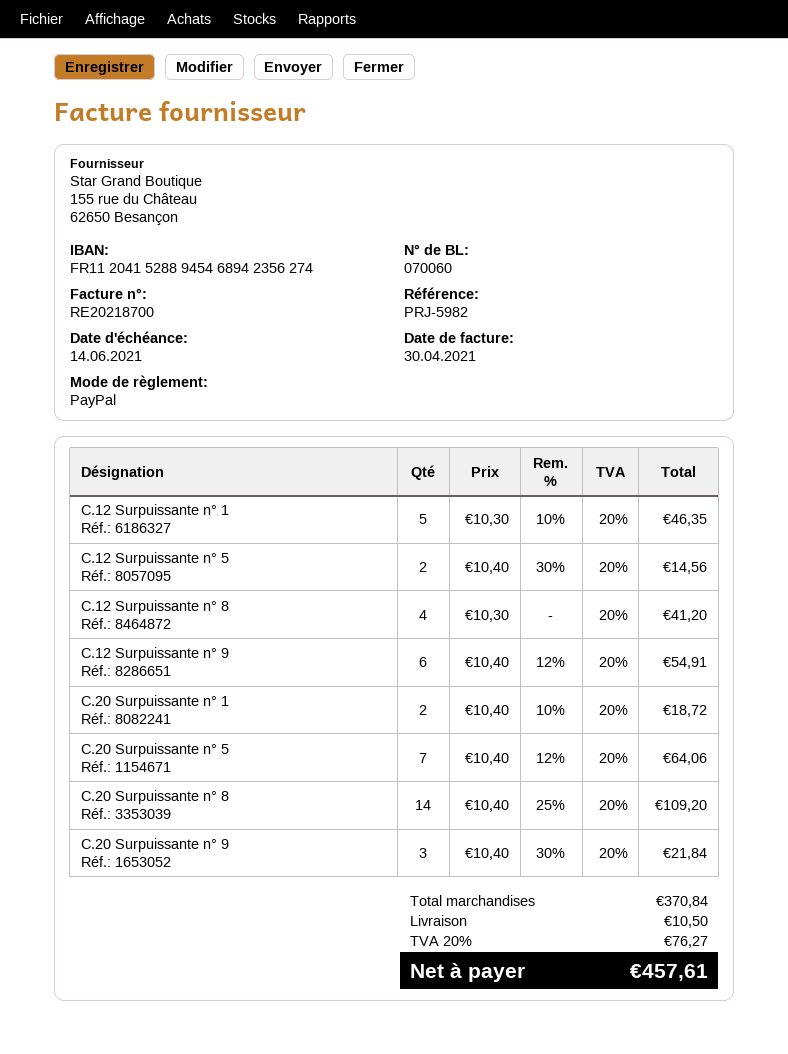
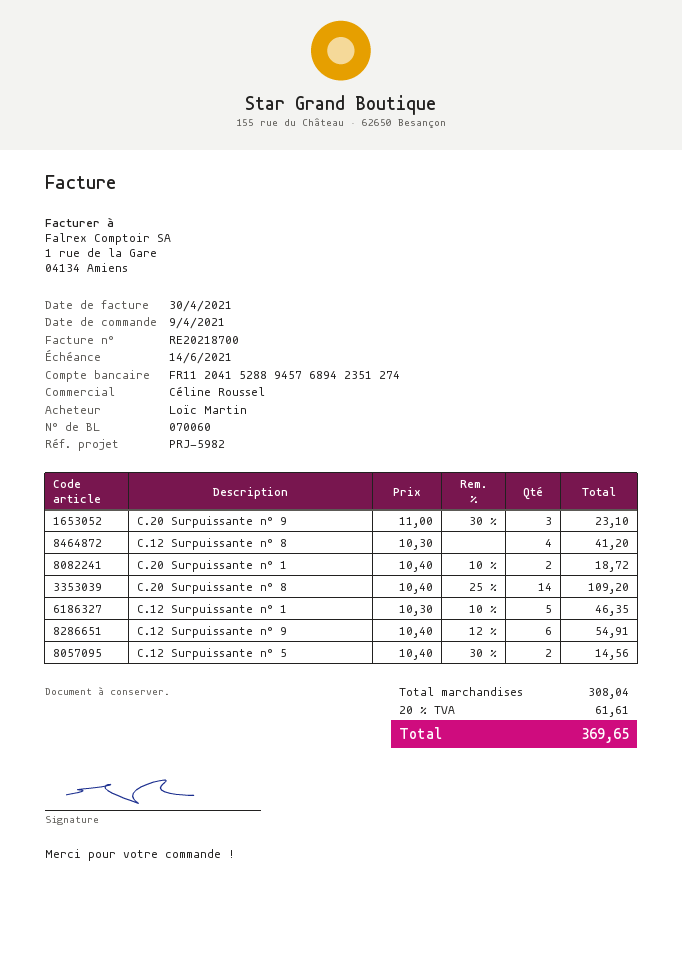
bank account: FR1120415288945468942356274 -> FR1120415288945768942351274
C.20 Surpuissante n° 5: 7 x 10.40 - 12% = 64.06 -> none
C.20 Surpuissante n° 9: 3 x 10.40 - 30% = 21.84 -> 3 x 11.00 - 30% = 23.10
subtotal: 370.84 -> 308.04
shipping: 10.50 -> none
tax: 20% = 76.27 -> 20% = 61.61
total: 457.61 -> 369.65

